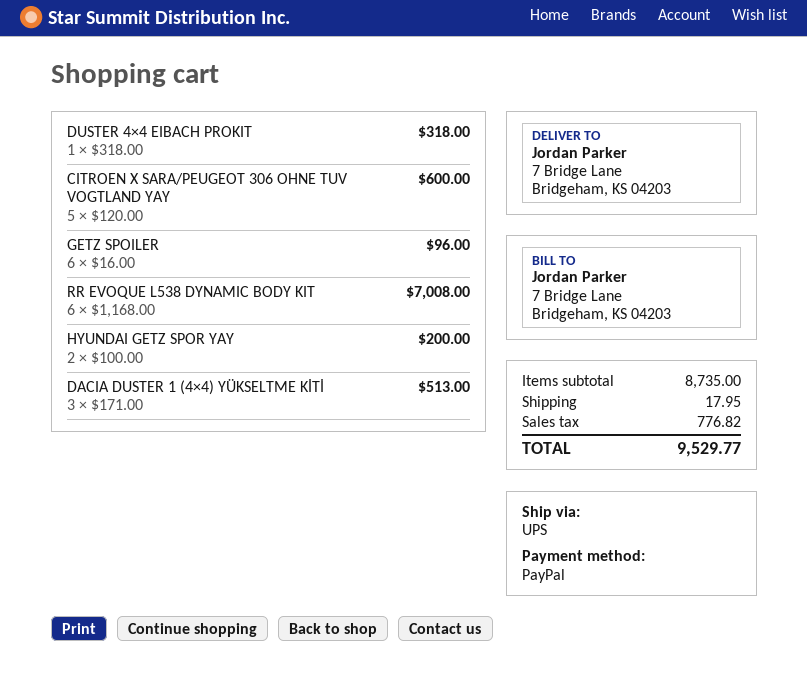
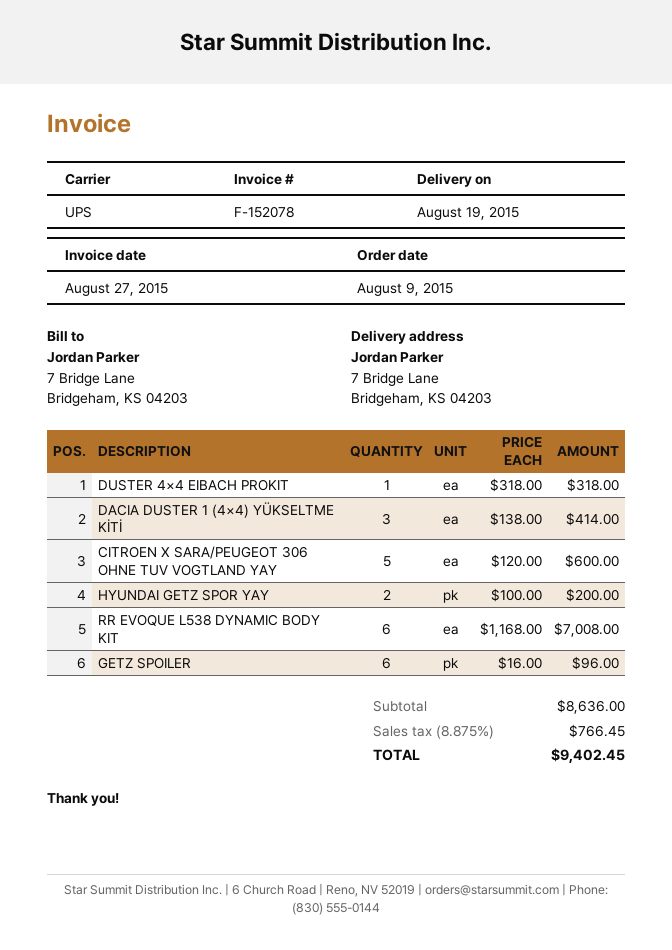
DACIA DUSTER 1 (4×4) YÜKSELTME KİTİ: 3 x 171.00 = 513.00 -> 3 x 138.00 = 414.00
subtotal: 8735.00 -> 8636.00
shipping: 17.95 -> none
tax: 776.82 -> 766.45
total: 9529.77 -> 9402.45

